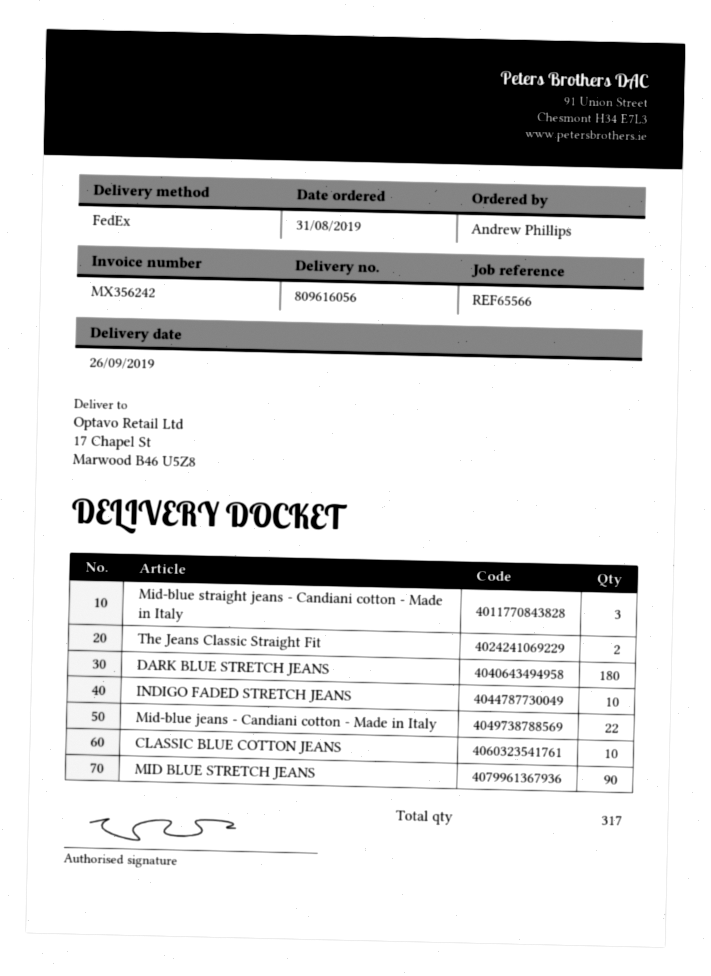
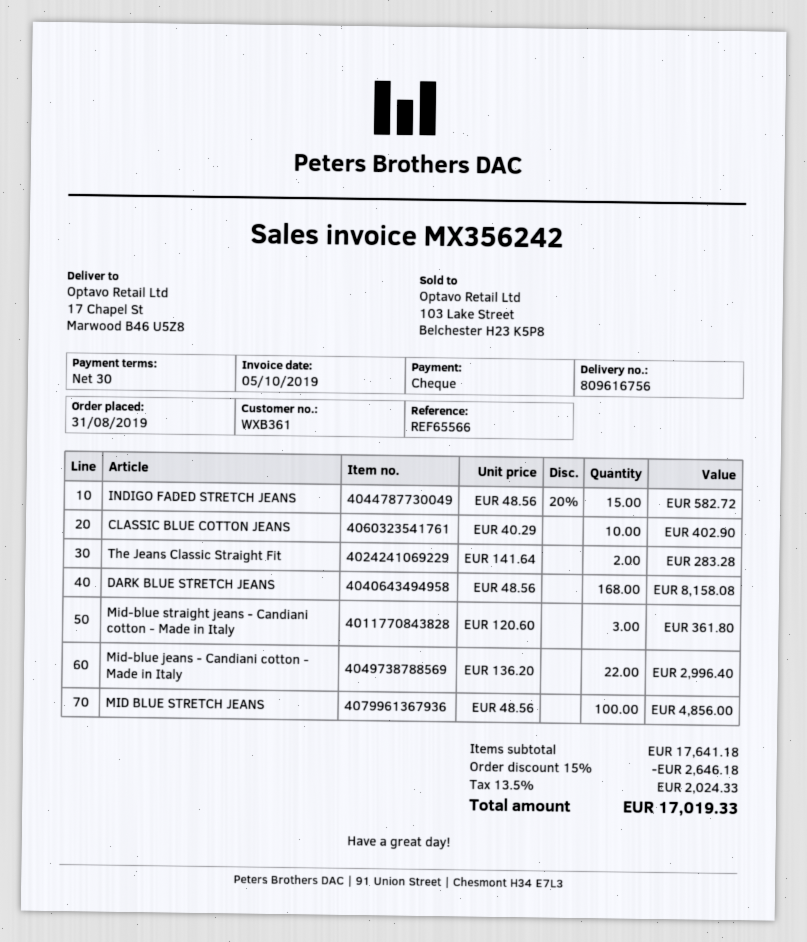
delivery note number: 809616056 -> 809616756
DARK BLUE STRETCH JEANS: 180 -> 168
INDIGO FADED STRETCH JEANS: 10 -> 15
MID BLUE STRETCH JEANS: 90 -> 100

